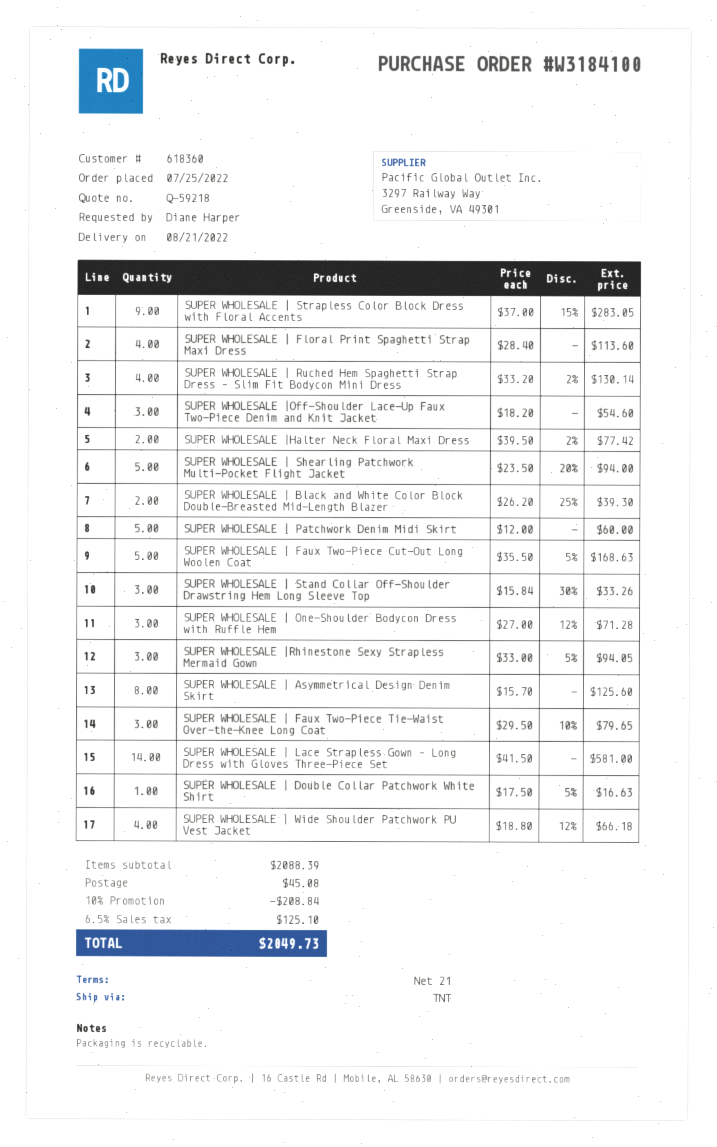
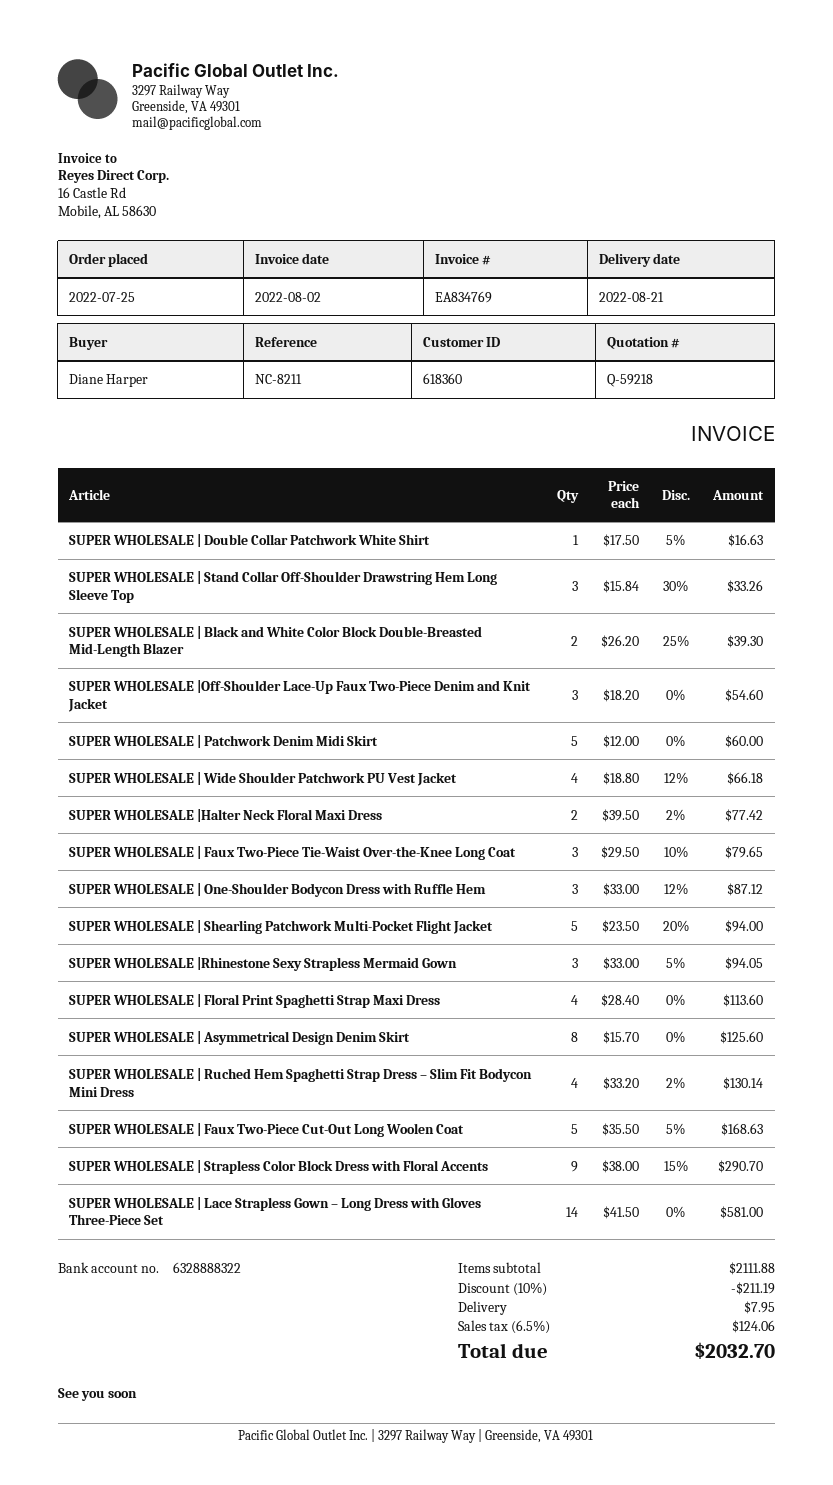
SUPER WHOLESALE | Strapless Color Block Dress with Floral Accents: 9 x 37.00 - 15% = 283.05 -> 9 x 38.00 - 15% = 290.70
SUPER WHOLESALE | One-Shoulder Bodycon Dress with Ruffle Hem: 3 x 27.00 - 12% = 71.28 -> 3 x 33.00 - 12% = 87.12
subtotal: 2088.39 -> 2111.88
discount: 10% = 208.84 -> 10% = 211.19
shipping: 45.08 -> 7.95
tax: 6.5% = 125.10 -> 6.5% = 124.06
total: 2049.73 -> 2032.70

